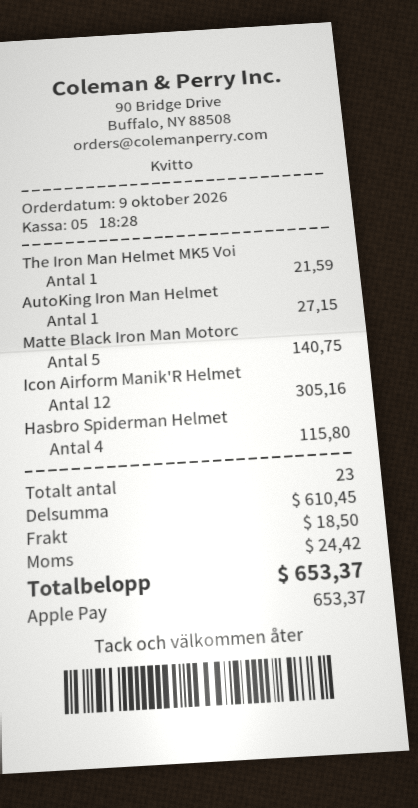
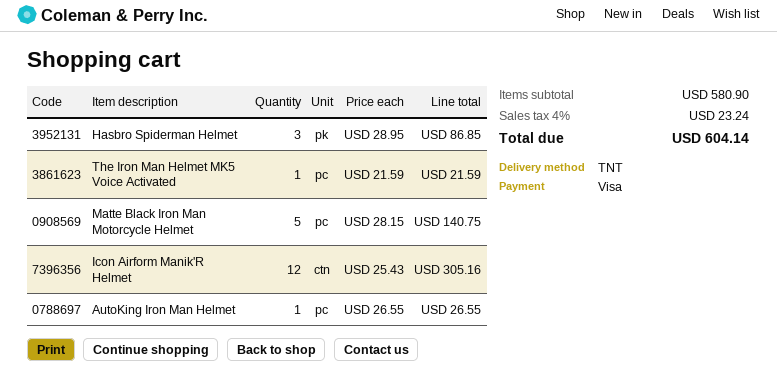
payment method: Apple Pay -> Visa
AutoKing Iron Man Helmet: 1 for 27.15 -> 1 for 26.55
Hasbro Spiderman Helmet: 4 for 115.80 -> 3 for 86.85
subtotal: 610.45 -> 580.90
shipping: 18.50 -> none
tax: 24.42 -> 23.24
total: 653.37 -> 604.14

